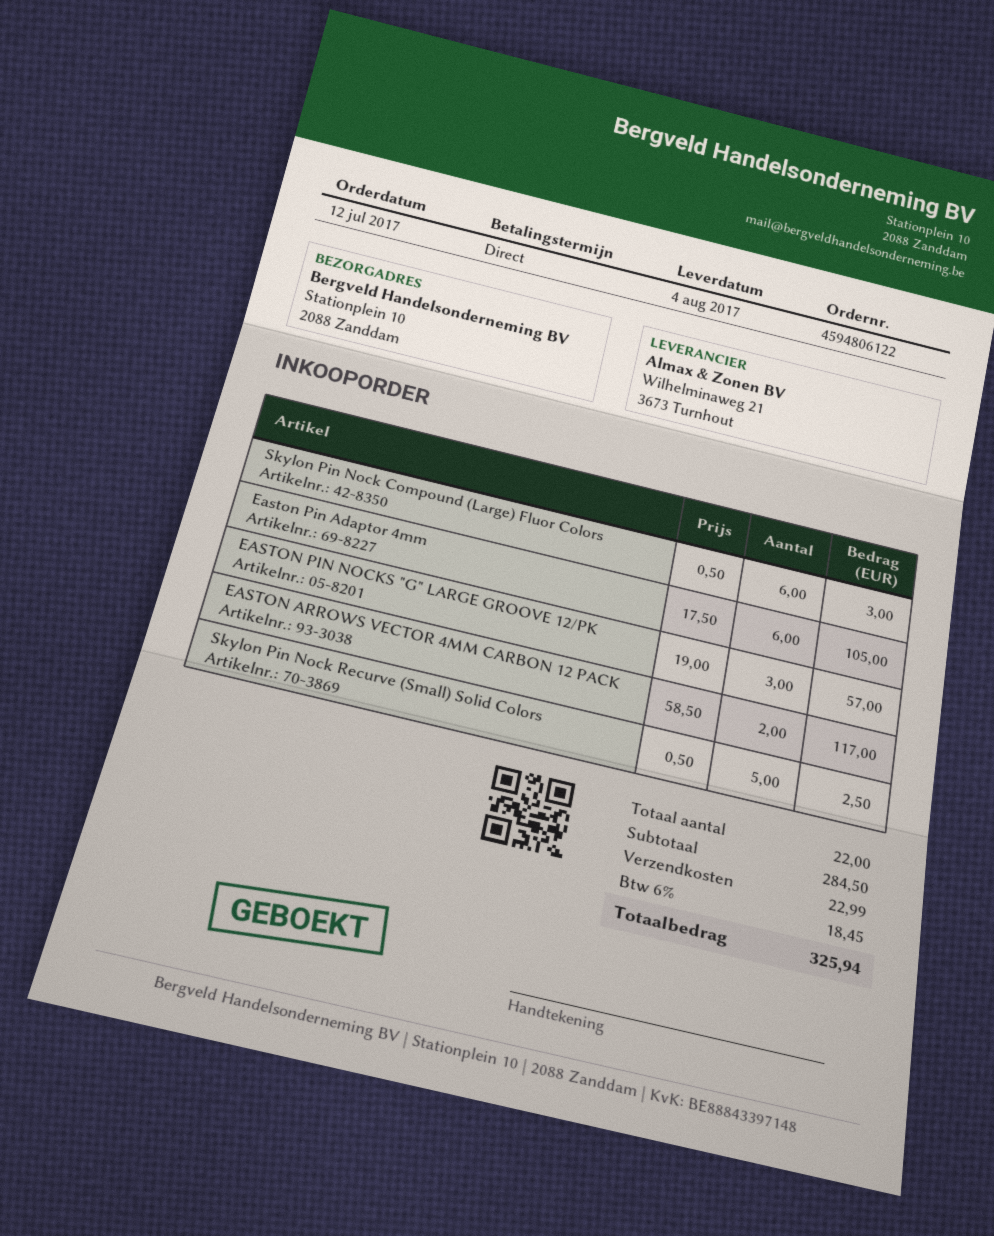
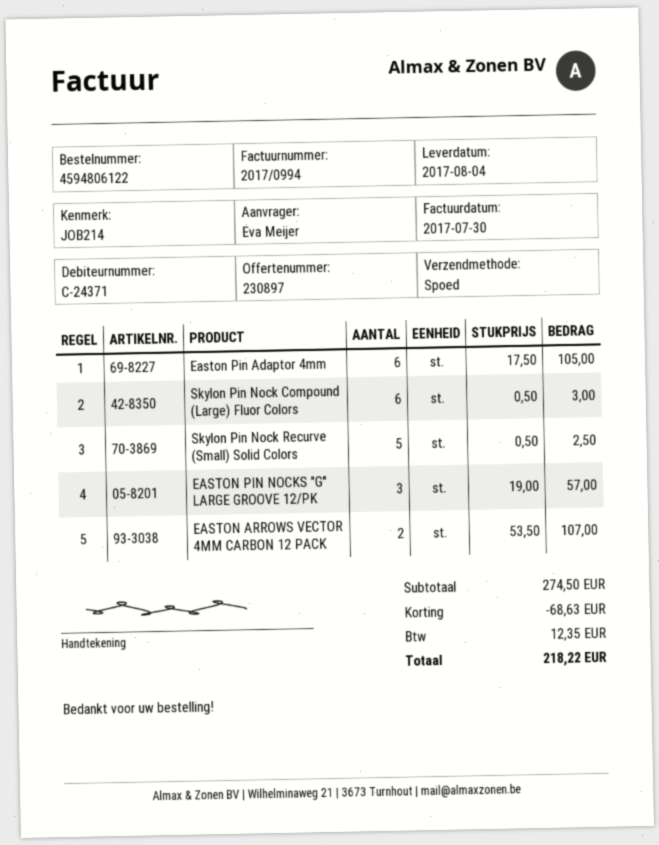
EASTON ARROWS VECTOR 4MM CARBON 12 PACK: 2 x 58.50 = 117.00 -> 2 x 53.50 = 107.00
subtotal: 284.50 -> 274.50
discount: none -> 68.63
shipping: 22.99 -> none
tax: 18.45 -> 12.35
total: 325.94 -> 218.22

